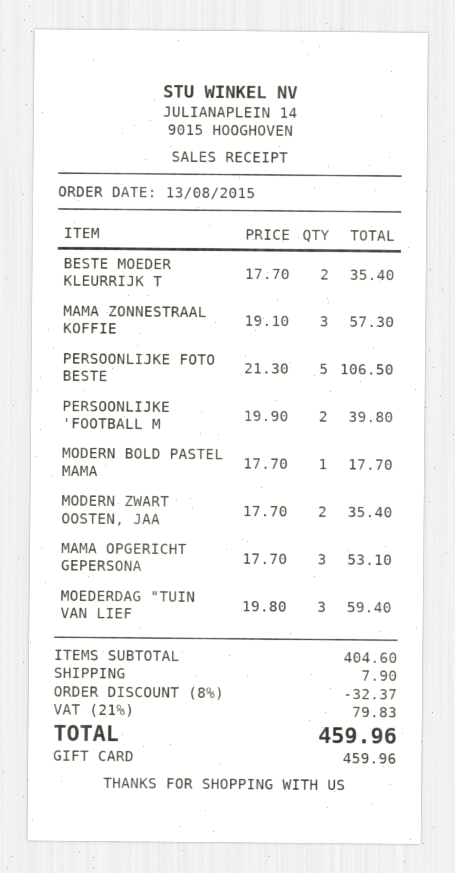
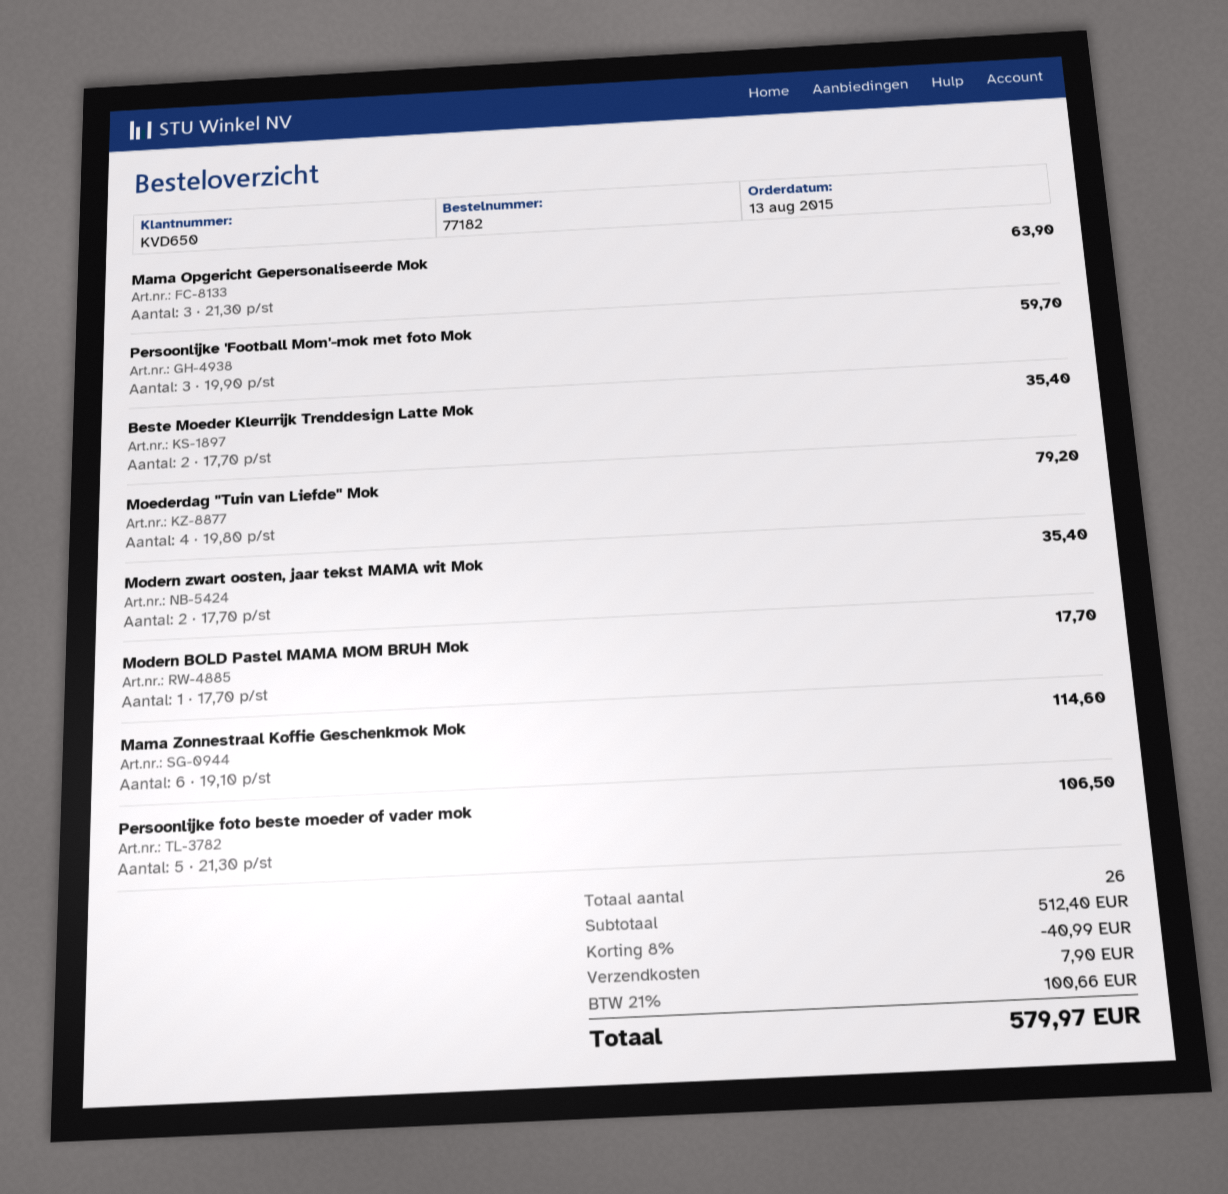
MAMA ZONNESTRAAL KOFFIE: 3 x 19.10 = 57.30 -> 6 x 19.10 = 114.60
PERSOONLIJKE 'FOOTBALL M: 2 x 19.90 = 39.80 -> 3 x 19.90 = 59.70
MAMA OPGERICHT GEPERSONA: 3 x 17.70 = 53.10 -> 3 x 21.30 = 63.90
MOEDERDAG "TUIN VAN LIEF: 3 x 19.80 = 59.40 -> 4 x 19.80 = 79.20
subtotal: 404.60 -> 512.40
discount: 8% = 32.37 -> 8% = 40.99
tax: 21% = 79.83 -> 21% = 100.66
total: 459.96 -> 579.97

